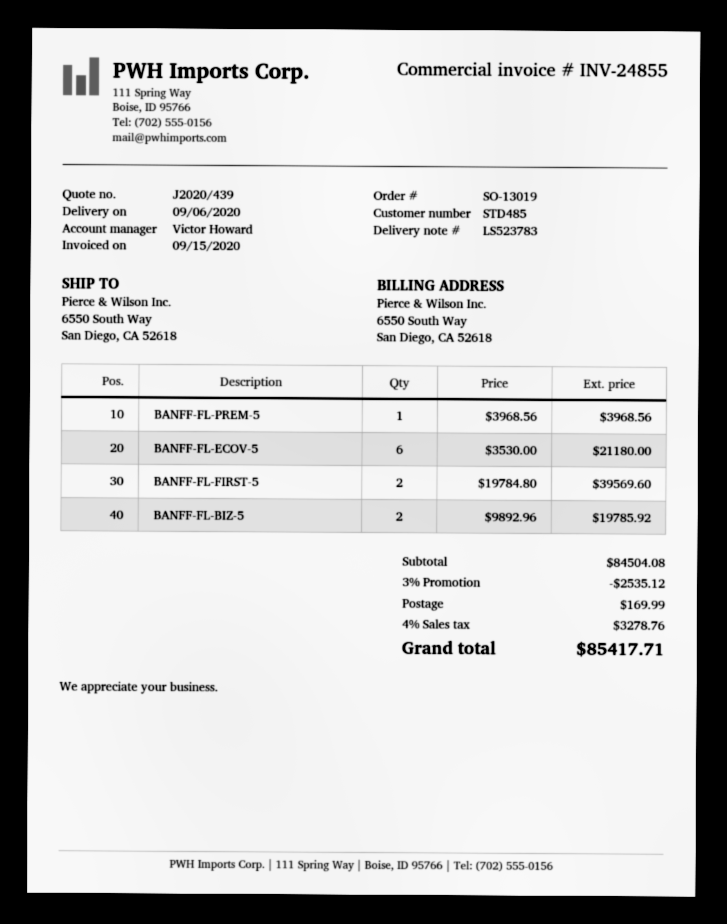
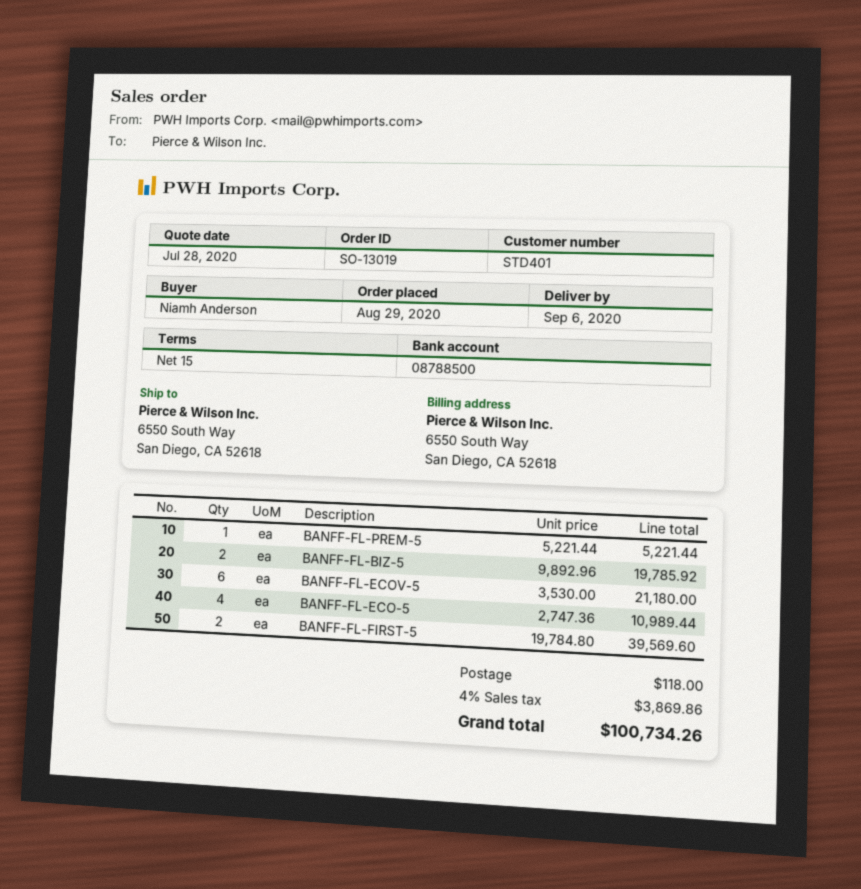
customer number: STD485 -> STD401
BANFF-FL-PREM-5: 1 x 3968.56 = 3968.56 -> 1 x 5221.44 = 5221.44
BANFF-FL-ECO-5: none -> 4 x 2747.36 = 10989.44
discount: 3% = 2535.12 -> none
shipping: 169.99 -> 118.00
tax: 4% = 3278.76 -> 4% = 3869.86
total: 85417.71 -> 100734.26

